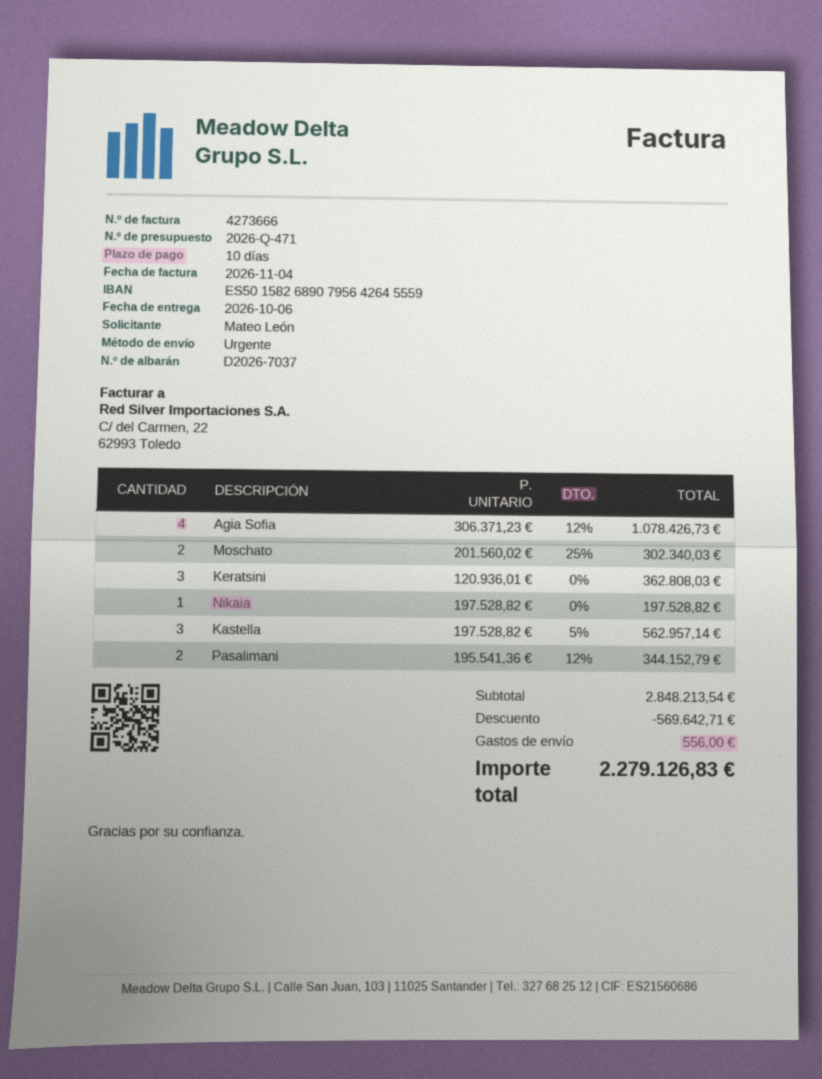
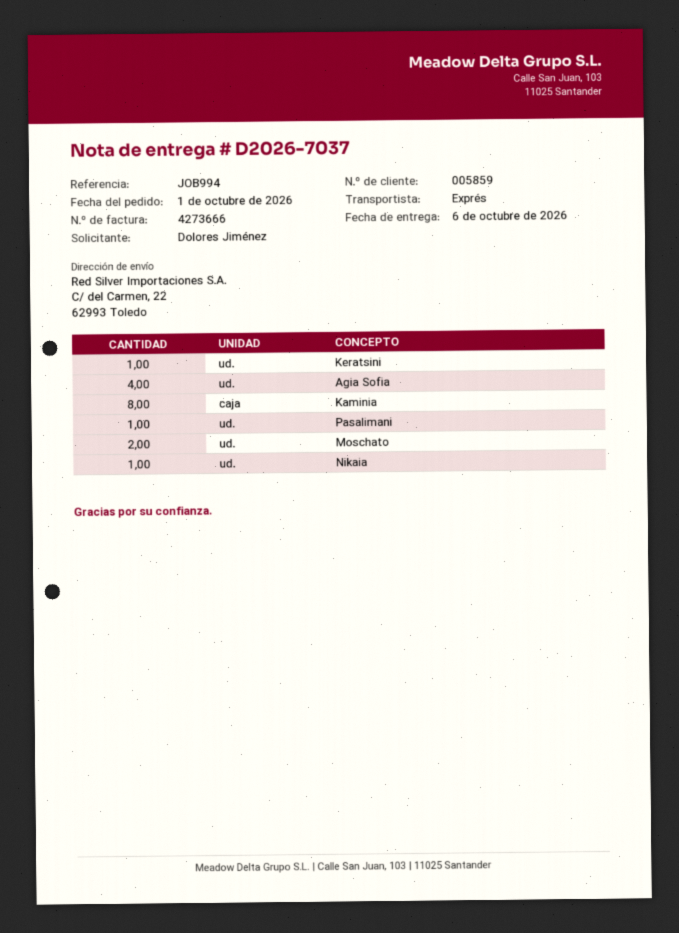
ordered by: Mateo León -> Dolores Jiménez
Keratsini: 3 -> 1
Kastella: 3 -> none
Pasalimani: 2 -> 1
Kaminia: none -> 8

